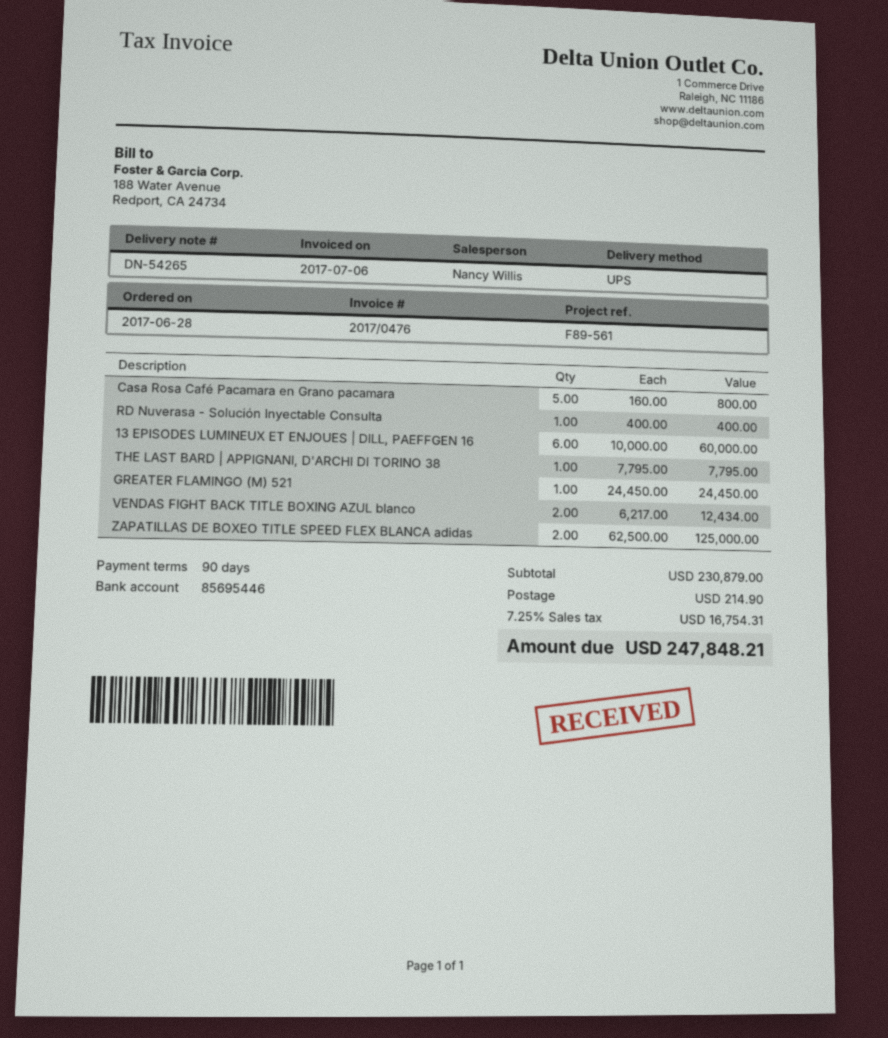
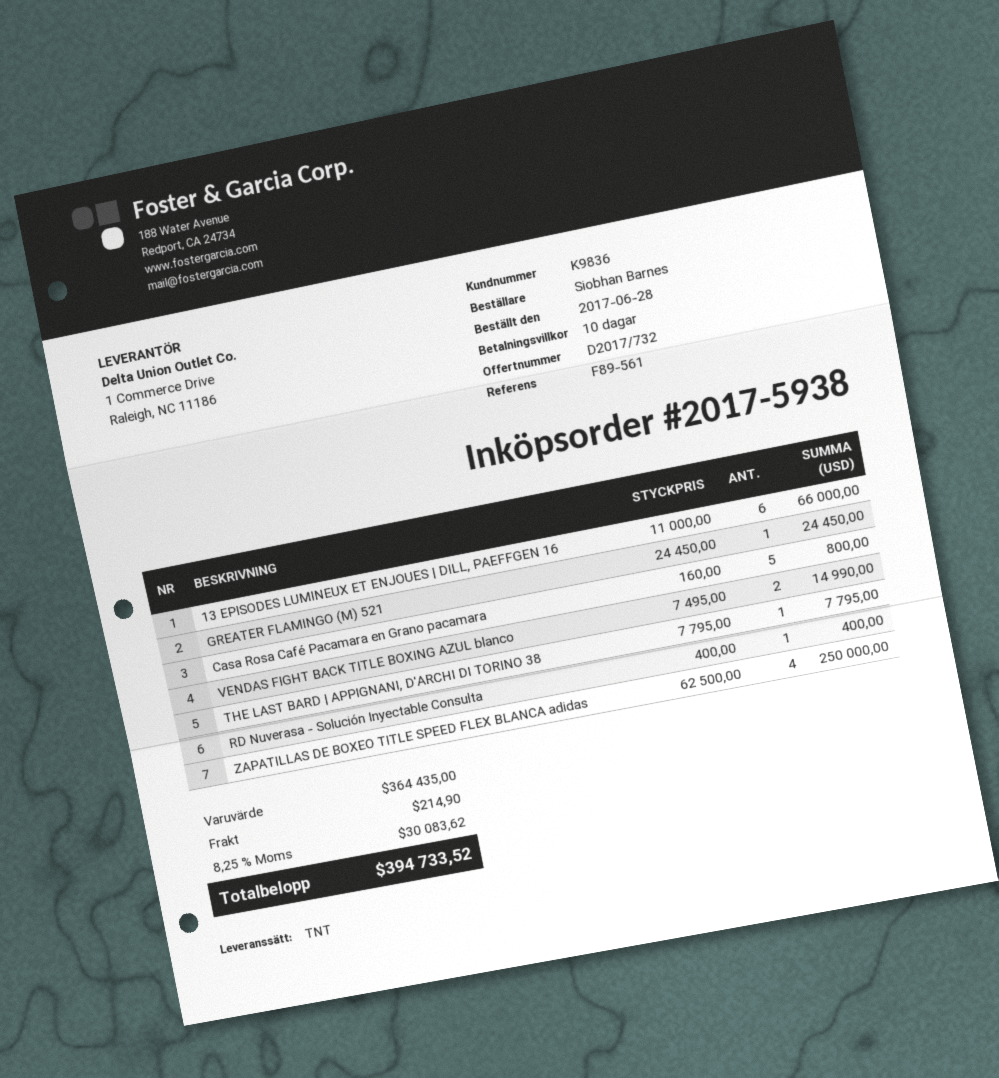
payment terms: 90 days -> 10 days
shipping method: UPS -> TNT
13 EPISODES LUMINEUX ET ENJOUES | DILL, PAEFFGEN 16: 6 x 10000.00 = 60000.00 -> 6 x 11000.00 = 66000.00
VENDAS FIGHT BACK TITLE BOXING AZUL blanco: 2 x 6217.00 = 12434.00 -> 2 x 7495.00 = 14990.00
ZAPATILLAS DE BOXEO TITLE SPEED FLEX BLANCA adidas: 2 x 62500.00 = 125000.00 -> 4 x 62500.00 = 250000.00
subtotal: 230879.00 -> 364435.00
tax: 7.25% = 16754.31 -> 8.25% = 30083.62
total: 247848.21 -> 394733.52

